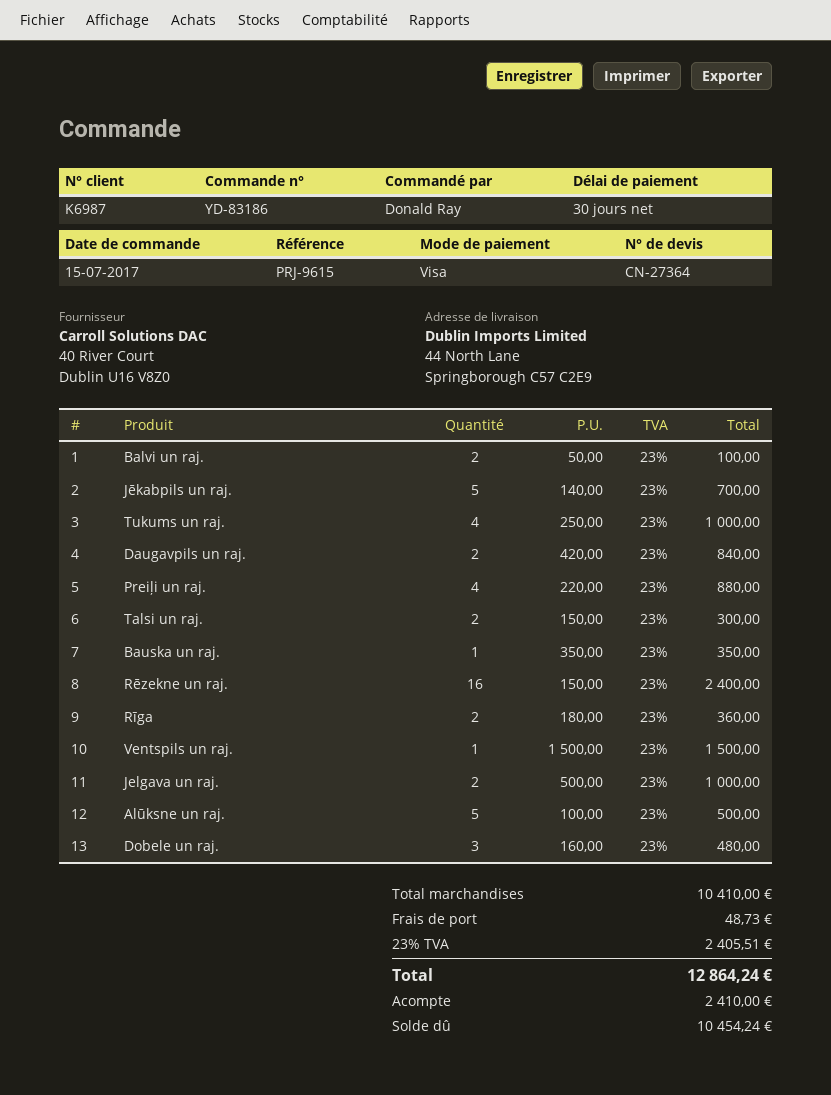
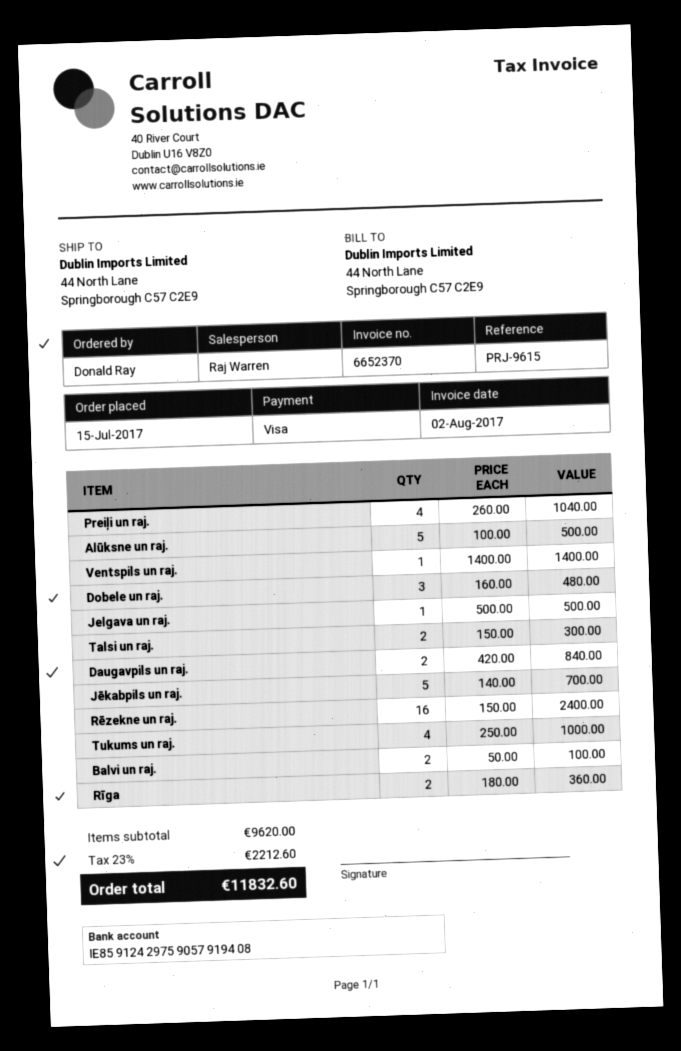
Preiļi un raj.: 4 x 220.00 = 880.00 -> 4 x 260.00 = 1040.00
Bauska un raj.: 1 x 350.00 = 350.00 -> none
Ventspils un raj.: 1 x 1500.00 = 1500.00 -> 1 x 1400.00 = 1400.00
Jelgava un raj.: 2 x 500.00 = 1000.00 -> 1 x 500.00 = 500.00
subtotal: 10410.00 -> 9620.00
shipping: 48.73 -> none
tax: 23% = 2405.51 -> 23% = 2212.60
total: 12864.24 -> 11832.60

